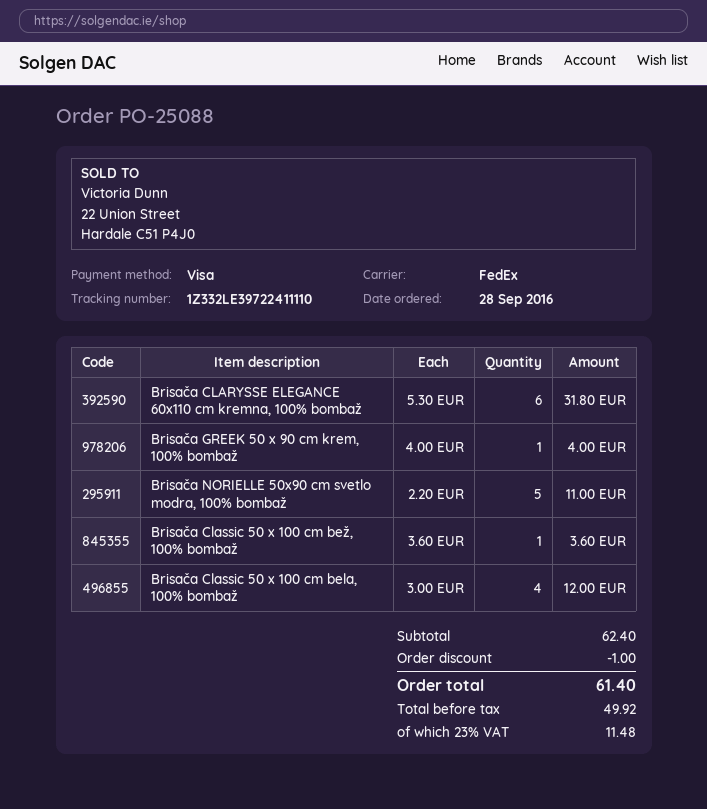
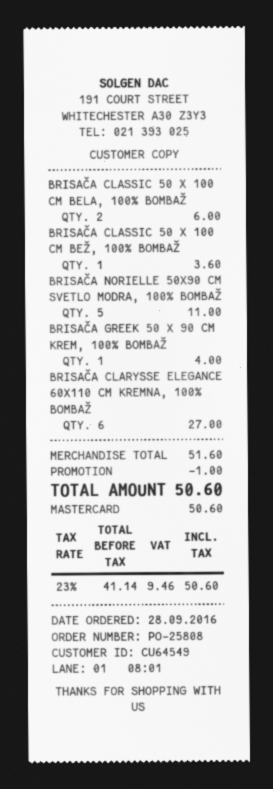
order number: PO-25088 -> PO-25808
payment method: Visa -> Mastercard
Brisača CLARYSSE ELEGANCE 60x110 cm kremna, 100% bombaž: 6 for 31.80 -> 6 for 27.00
Brisača Classic 50 x 100 cm bela, 100% bombaž: 4 for 12.00 -> 2 for 6.00
subtotal: 62.40 -> 51.60
net: 49.92 -> 41.14
tax: 23% = 11.48 -> 23% = 9.46
total: 61.40 -> 50.60

